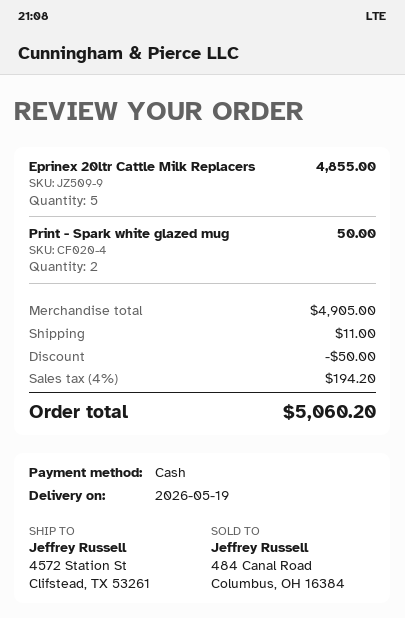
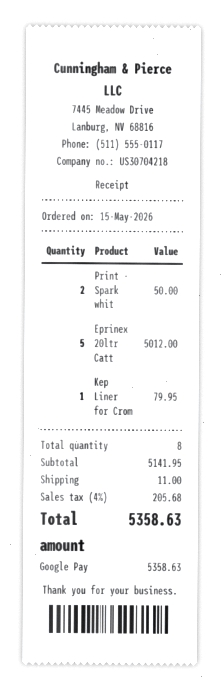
payment method: cash -> Google Pay
Eprinex 20ltr Cattle Milk Replacers: 5 for 4855.00 -> 5 for 5012.00
Kep Liner for Crom: none -> 1 for 79.95
subtotal: 4905.00 -> 5141.95
discount: 50.00 -> none
tax: 4% = 194.20 -> 4% = 205.68
total: 5060.20 -> 5358.63

